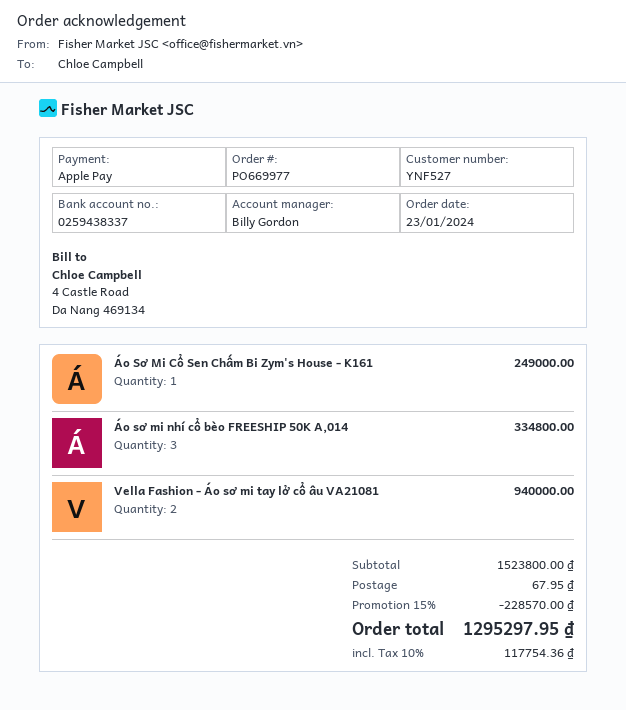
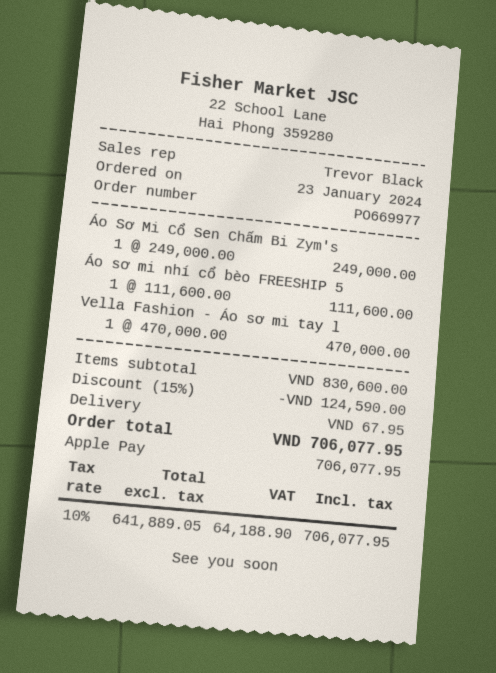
sales rep: Billy Gordon -> Trevor Black
Áo sơ mi nhí cổ bèo FREESHIP 50K A,014: 3 for 334800.00 -> 1 for 111600.00
Vella Fashion - Áo sơ mi tay lở cổ âu VA21081: 2 for 940000.00 -> 1 for 470000.00
subtotal: 1523800.00 -> 830600.00
discount: 15% = 228570.00 -> 15% = 124590.00
tax: 10% = 117754.36 -> 10% = 64188.90
total: 1295297.95 -> 706077.95

